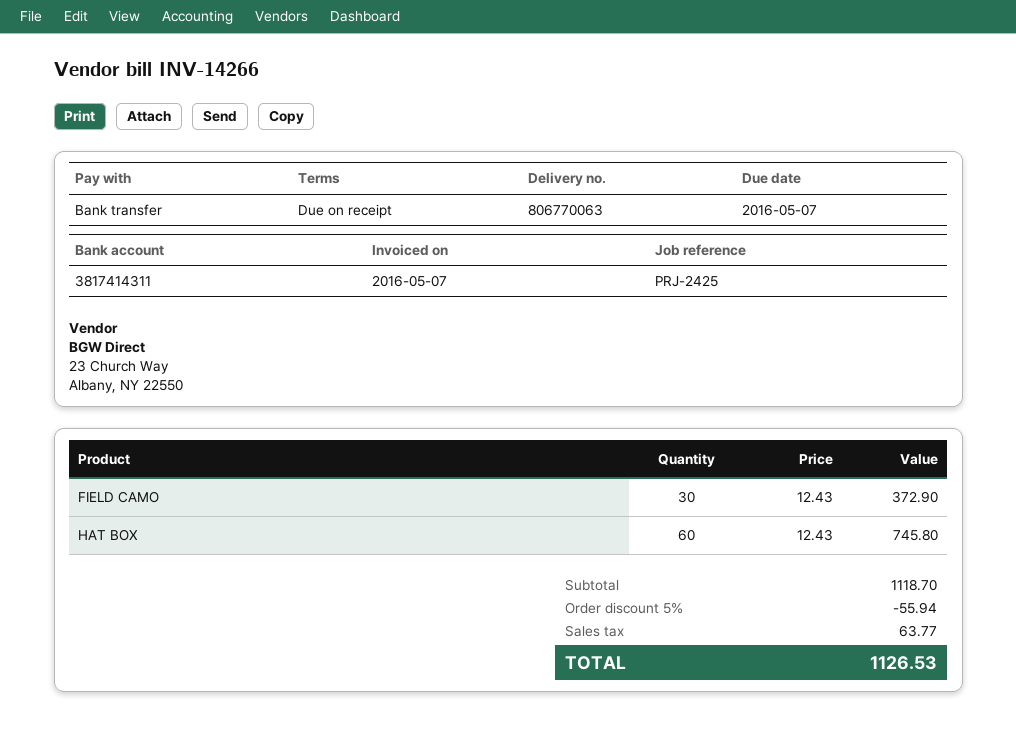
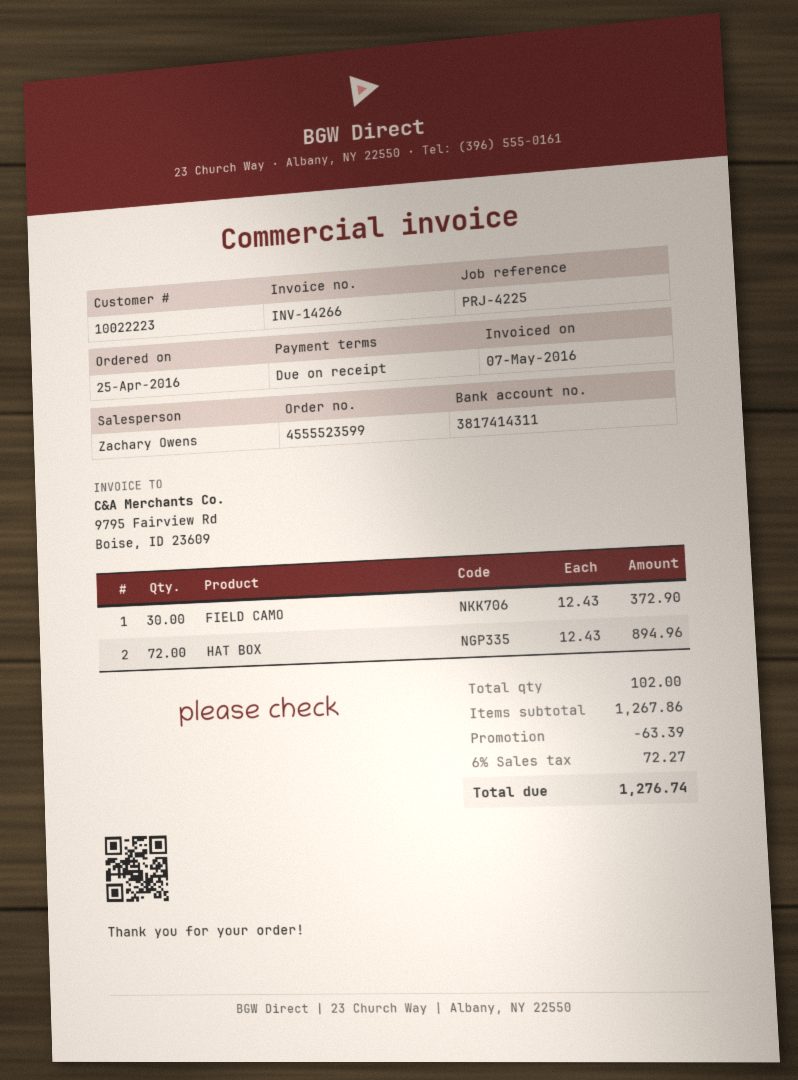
reference: PRJ-2425 -> PRJ-4225
HAT BOX: 60 x 12.43 = 745.80 -> 72 x 12.43 = 894.96
subtotal: 1118.70 -> 1267.86
discount: 55.94 -> 63.39
tax: 63.77 -> 72.27
total: 1126.53 -> 1276.74

